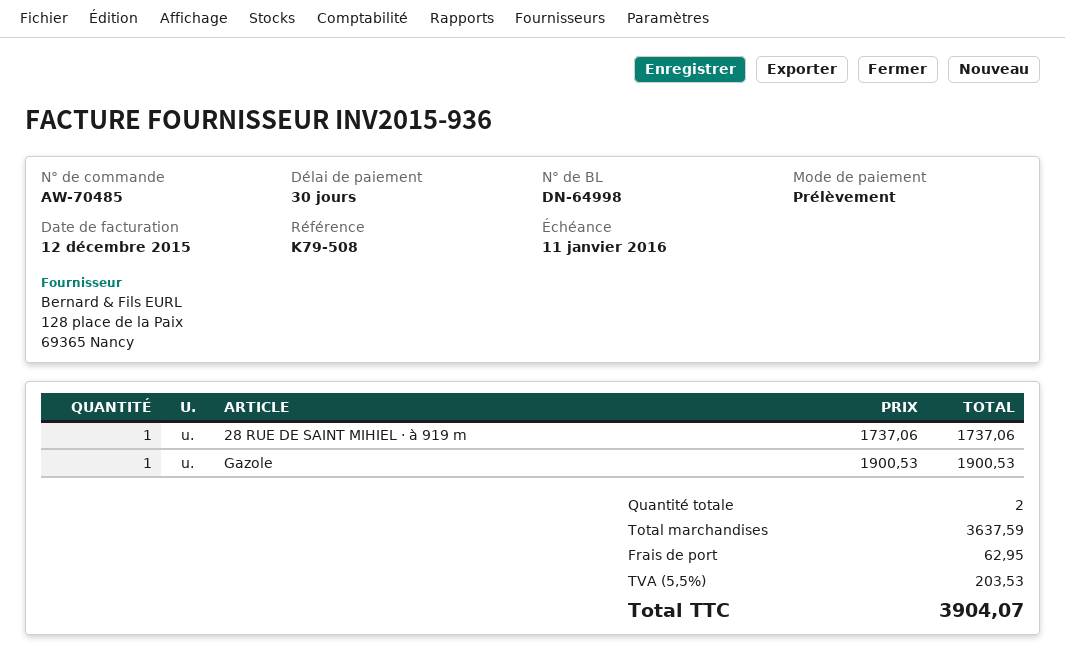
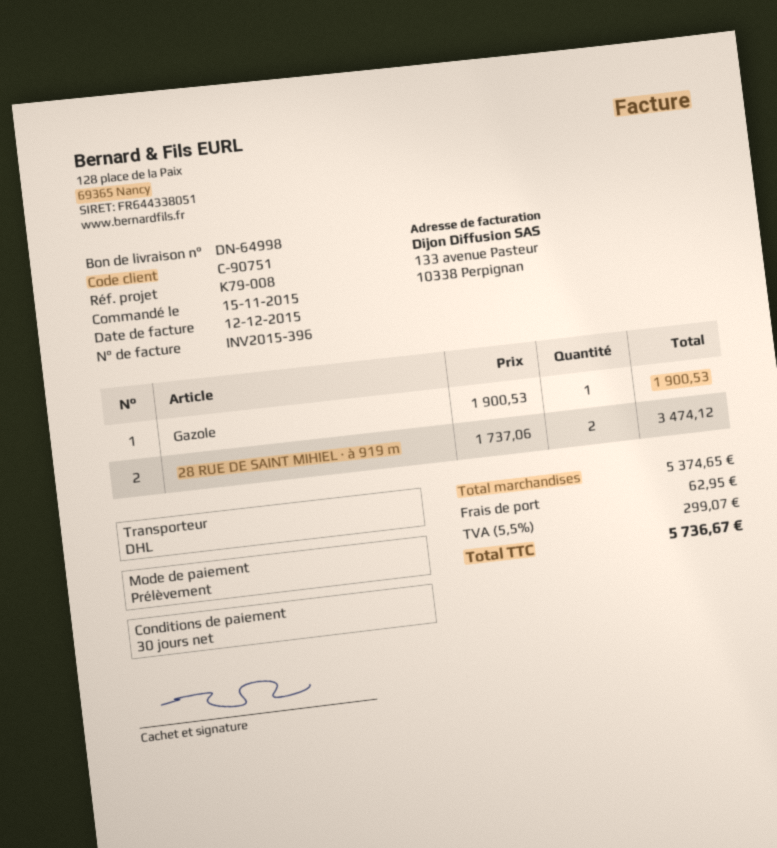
invoice number: INV2015-936 -> INV2015-396
reference: K79-508 -> K79-008
28 RUE DE SAINT MIHIEL · à 919 m: 1 x 1737.06 = 1737.06 -> 2 x 1737.06 = 3474.12
subtotal: 3637.59 -> 5374.65
tax: 5.5% = 203.53 -> 5.5% = 299.07
total: 3904.07 -> 5736.67

